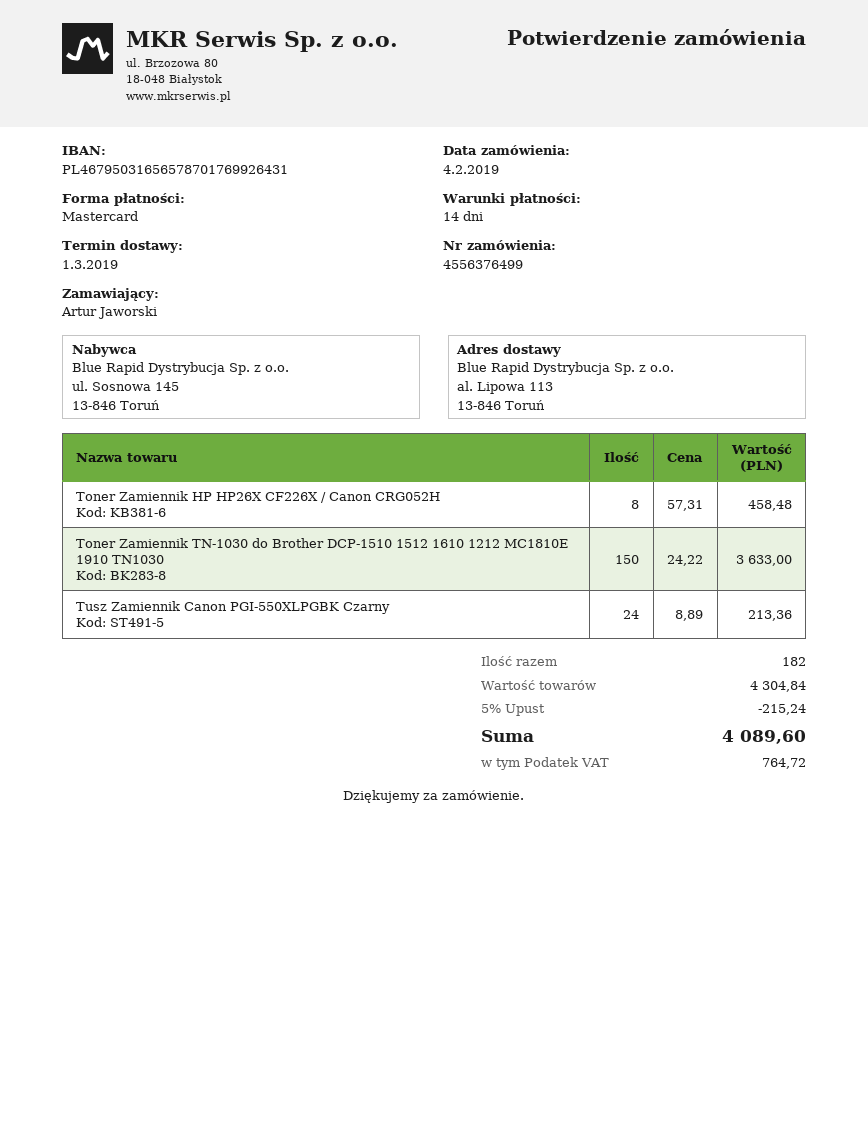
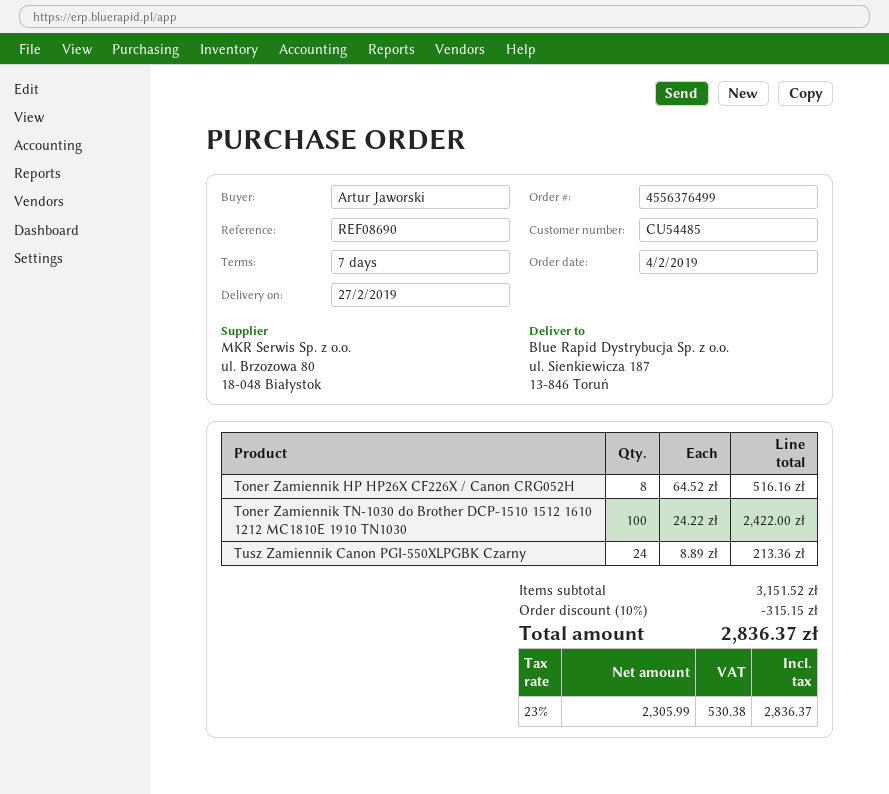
delivery date: 2019-03-01 -> 2019-02-27
payment terms: 14 days -> 7 days
ship to: al. Lipowa 113, 13-846 Toruń -> ul. Sienkiewicza 187, 13-846 Toruń
Toner Zamiennik HP HP26X CF226X / Canon CRG052H: 8 x 57.31 = 458.48 -> 8 x 64.52 = 516.16
Toner Zamiennik TN-1030 do Brother DCP-1510 1512 1610 1212 MC1810E 1910 TN1030: 150 x 24.22 = 3633.00 -> 100 x 24.22 = 2422.00
subtotal: 4304.84 -> 3151.52
discount: 5% = 215.24 -> 10% = 315.15
tax: 764.72 -> 530.38
total: 4089.60 -> 2836.37

